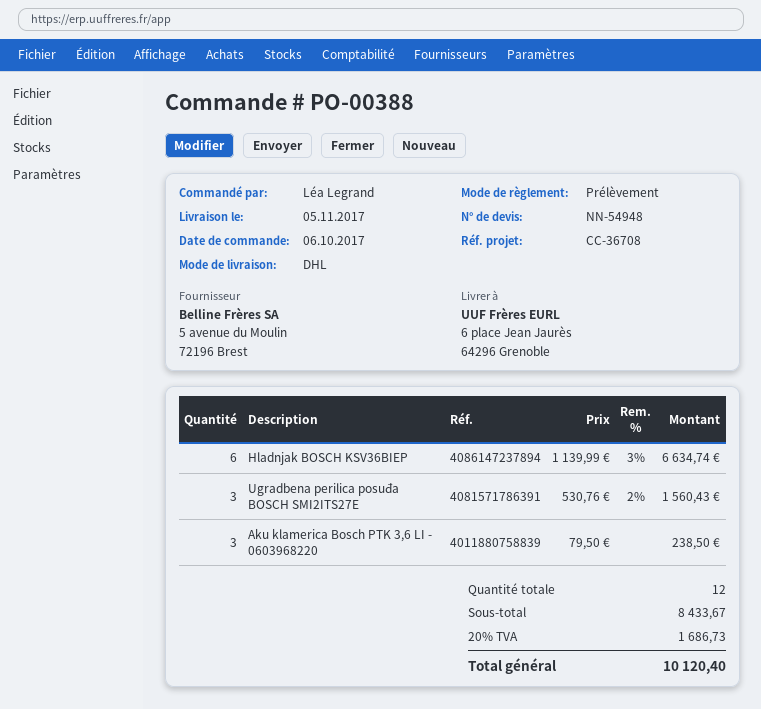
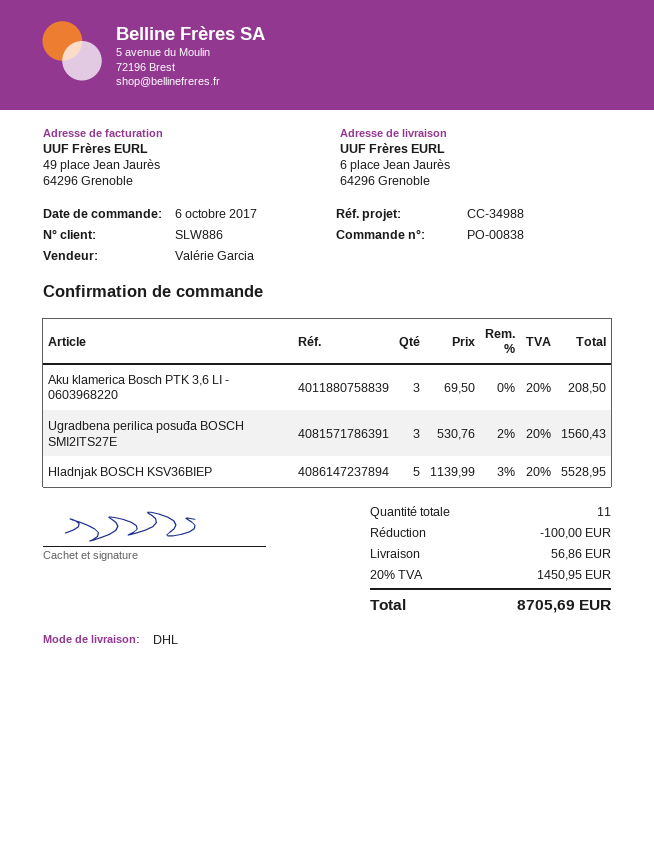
order number: PO-00388 -> PO-00838
reference: CC-36708 -> CC-34988
Hladnjak BOSCH KSV36BIEP: 6 x 1139.99 - 3% = 6634.74 -> 5 x 1139.99 - 3% = 5528.95
Aku klamerica Bosch PTK 3,6 LI - 0603968220: 3 x 79.50 = 238.50 -> 3 x 69.50 = 208.50
total quantity: 12 -> 11
discount: none -> 100.00
shipping: none -> 56.86
tax: 20% = 1686.73 -> 20% = 1450.95
total: 10120.40 -> 8705.69

